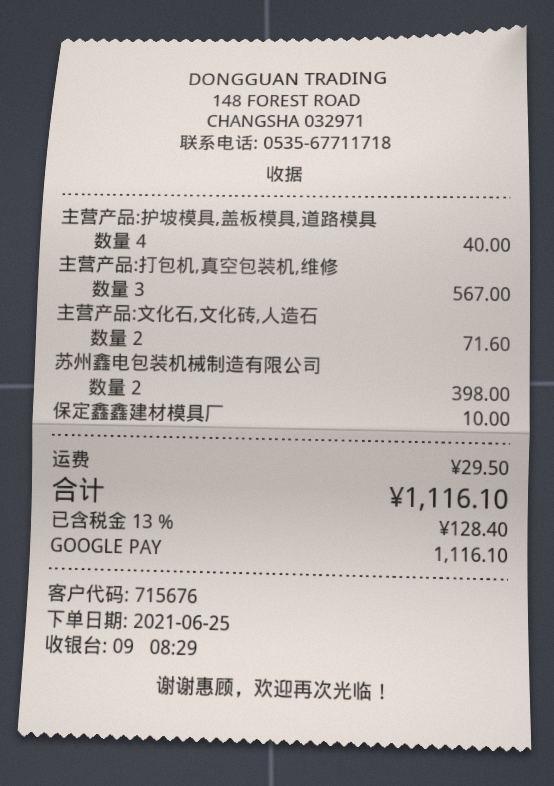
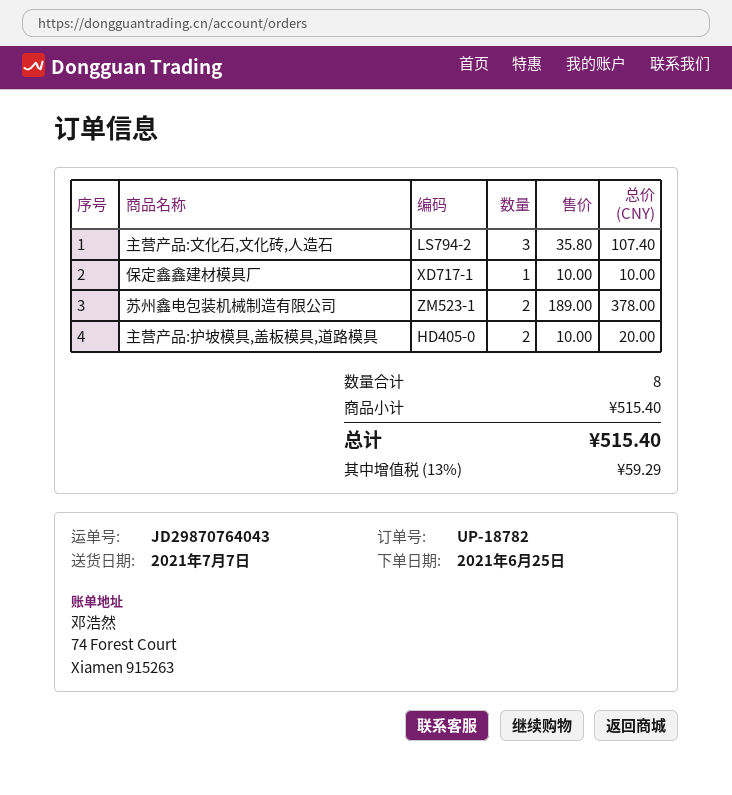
主营产品:护坡模具,盖板模具,道路模具: 4 for 40.00 -> 2 for 20.00
主营产品:打包机,真空包装机,维修: 3 for 567.00 -> none
主营产品:文化石,文化砖,人造石: 2 for 71.60 -> 3 for 107.40
苏州鑫电包装机械制造有限公司: 2 for 398.00 -> 2 for 378.00
shipping: 29.50 -> none
tax: 13% = 128.40 -> 13% = 59.29
total: 1116.10 -> 515.40

